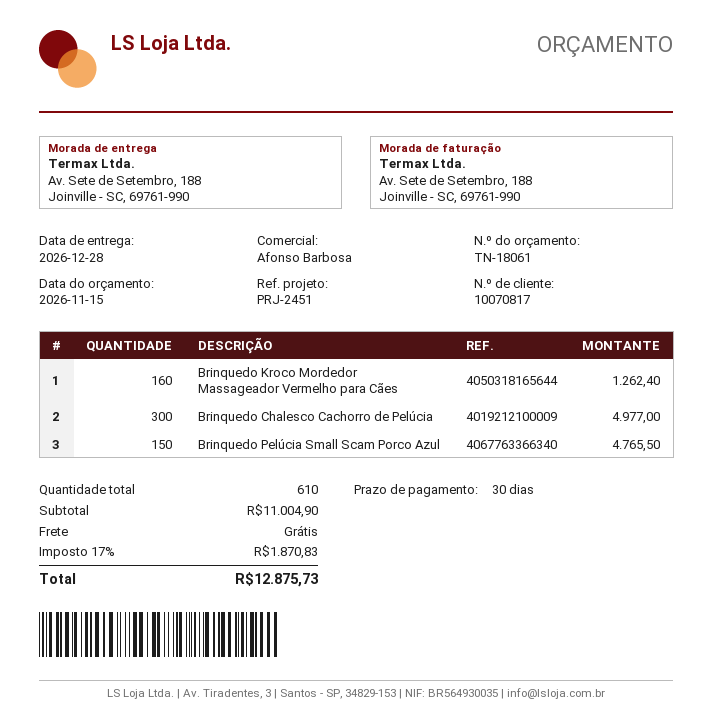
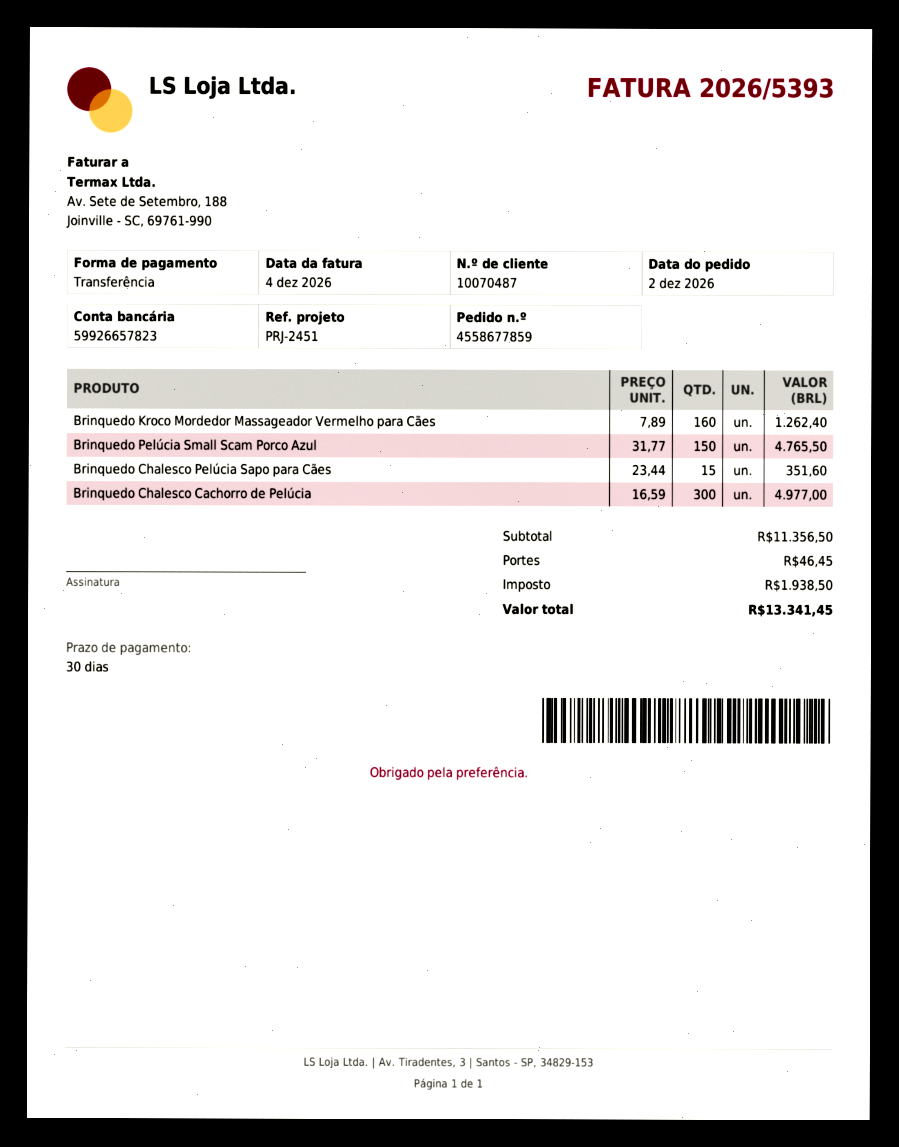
customer number: 10070817 -> 10070487
Brinquedo Chalesco Pelúcia Sapo para Cães: none -> 15 for 351.60
subtotal: 11004.90 -> 11356.50
shipping: 0.00 -> 46.45
tax: 1870.83 -> 1938.50
total: 12875.73 -> 13341.45

